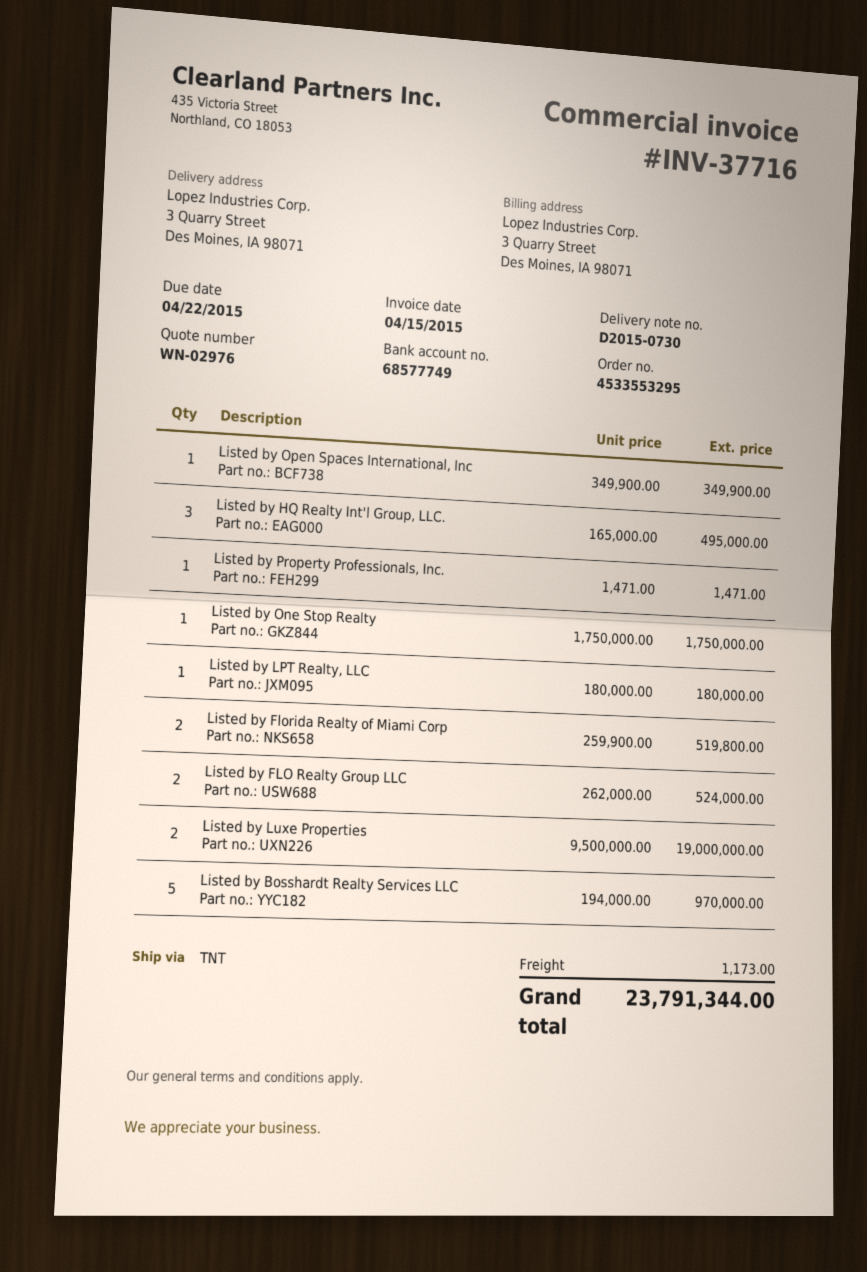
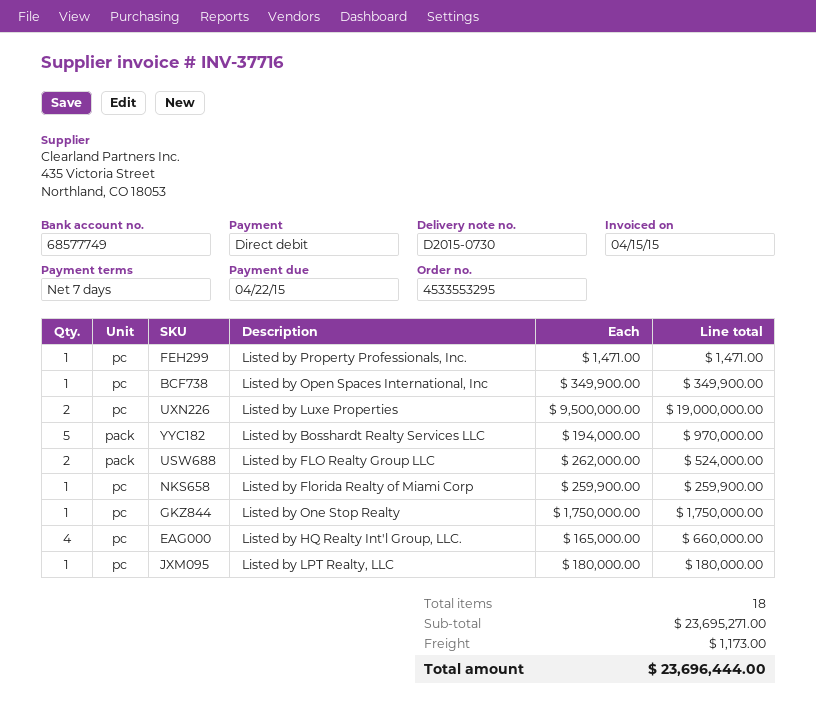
Listed by HQ Realty Int'l Group, LLC.: 3 x 165000.00 = 495000.00 -> 4 x 165000.00 = 660000.00
Listed by Florida Realty of Miami Corp: 2 x 259900.00 = 519800.00 -> 1 x 259900.00 = 259900.00
total: 23791344.00 -> 23696444.00

